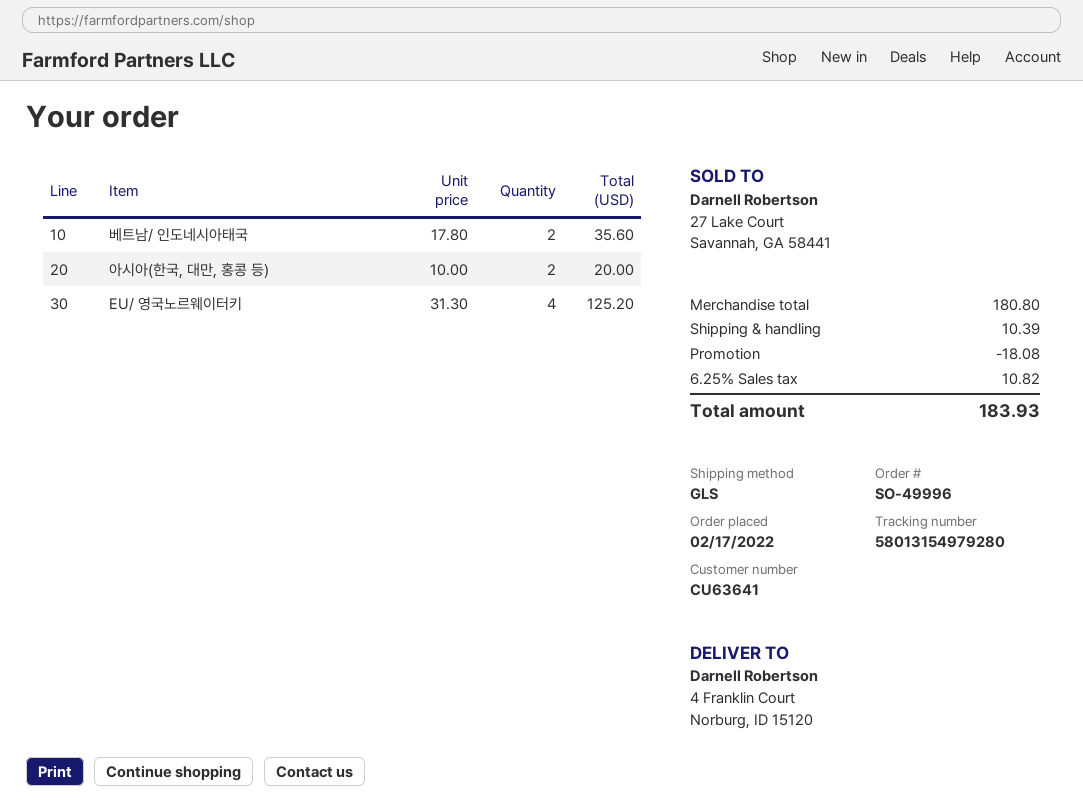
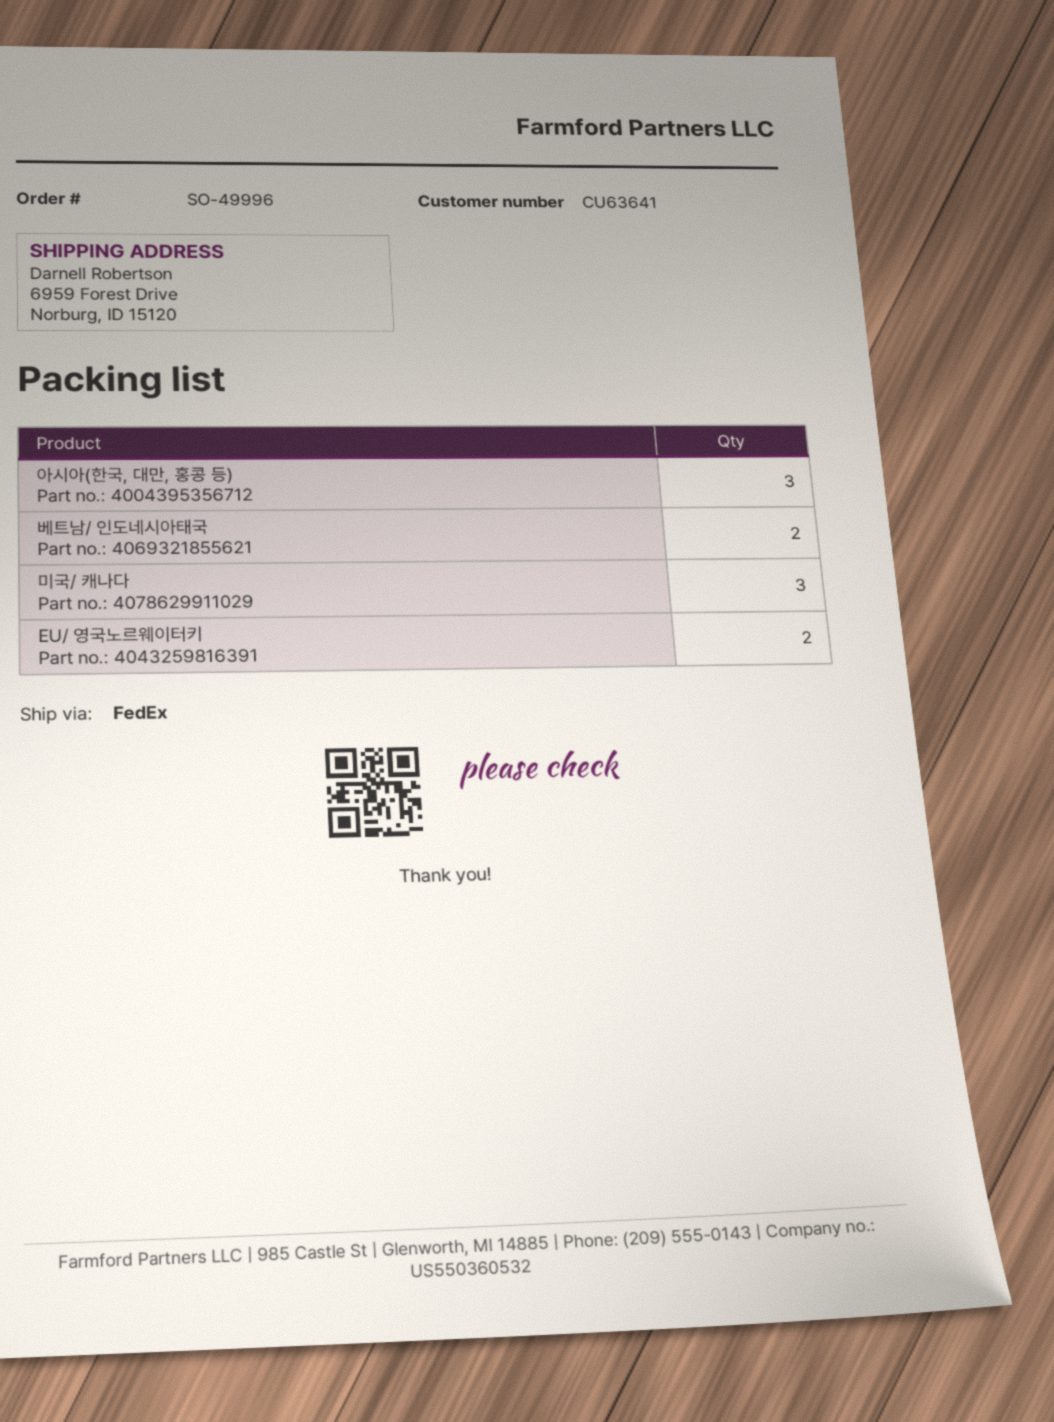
shipping method: GLS -> FedEx
ship to: 4 Franklin Court, Norburg, ID 15120 -> 6959 Forest Drive, Norburg, ID 15120
아시아(한국, 대만, 홍콩 등): 2 -> 3
EU/ 영국노르웨이터키: 4 -> 2
미국/ 캐나다: none -> 3

